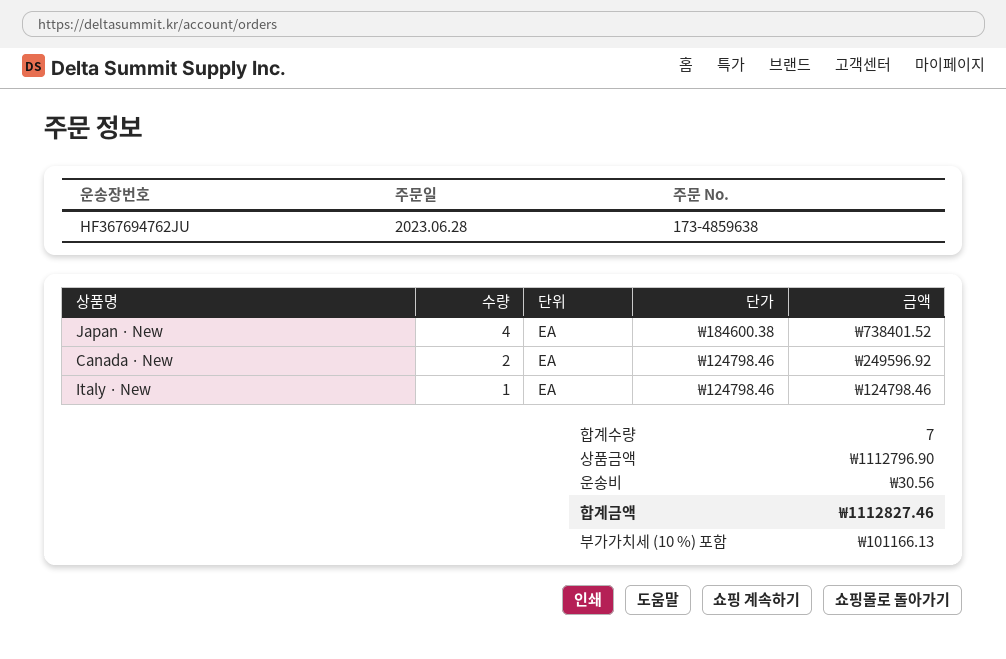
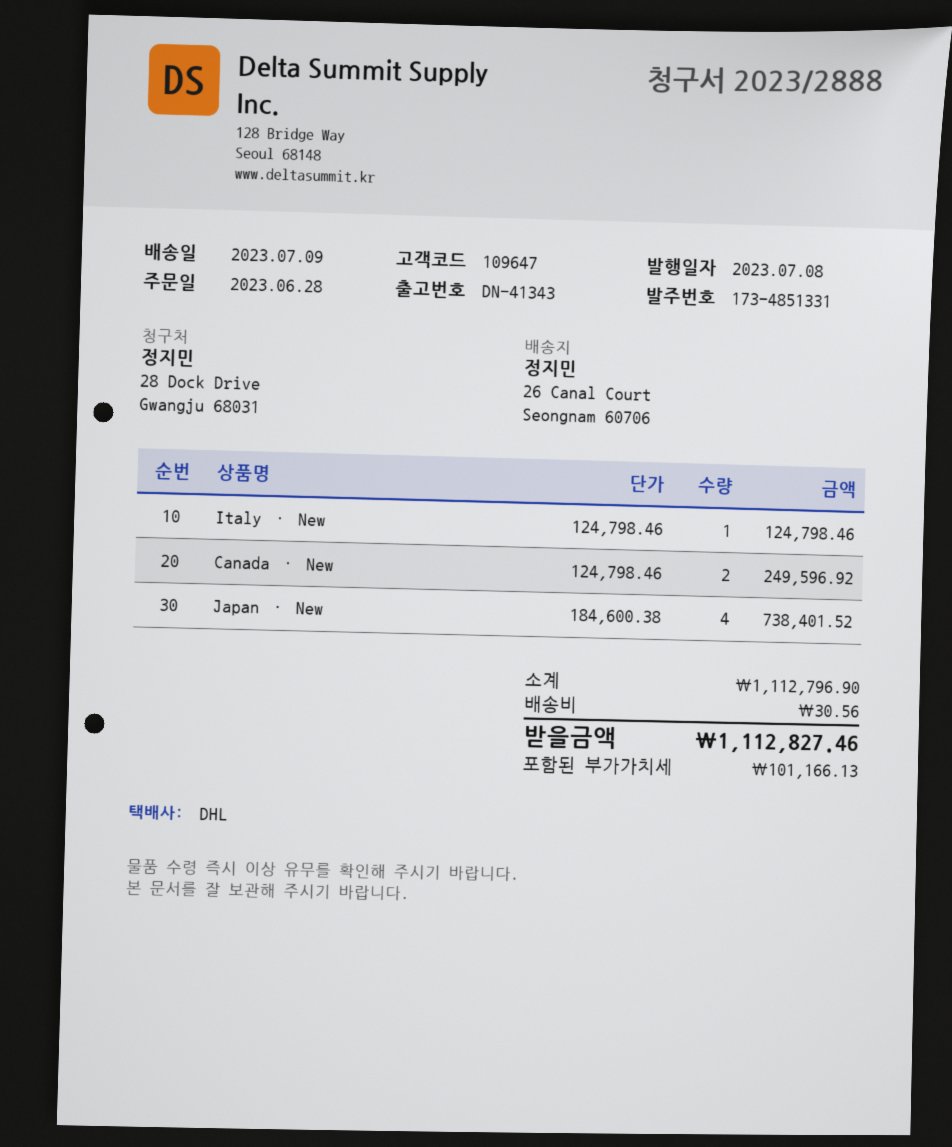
order number: 173-4859638 -> 173-4851331

